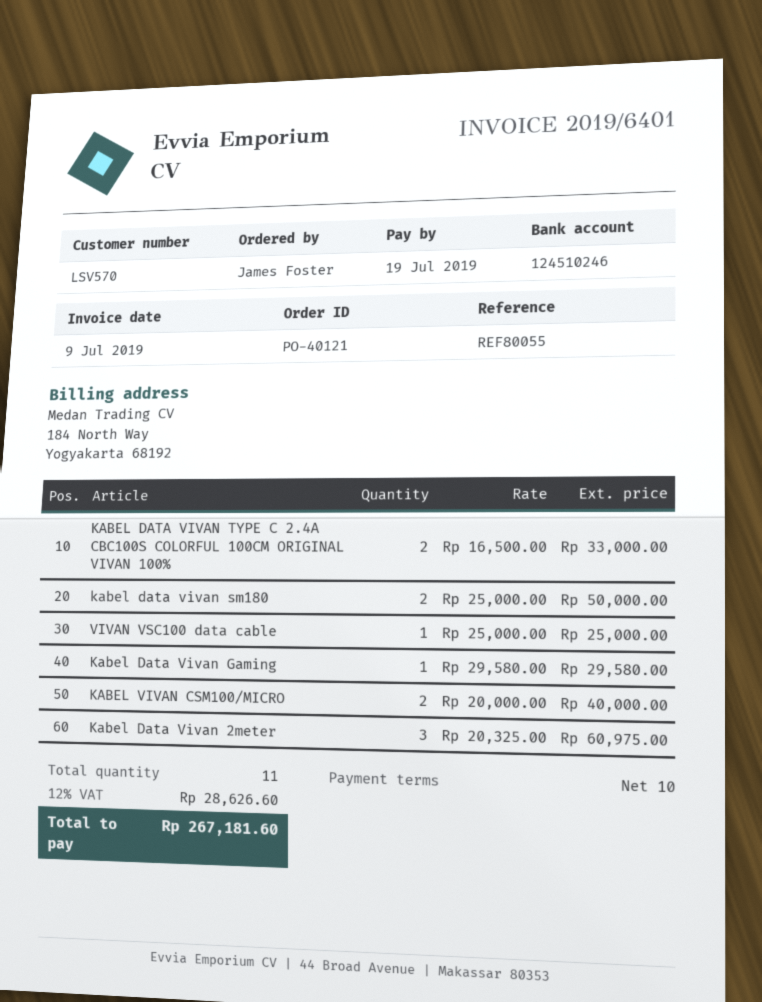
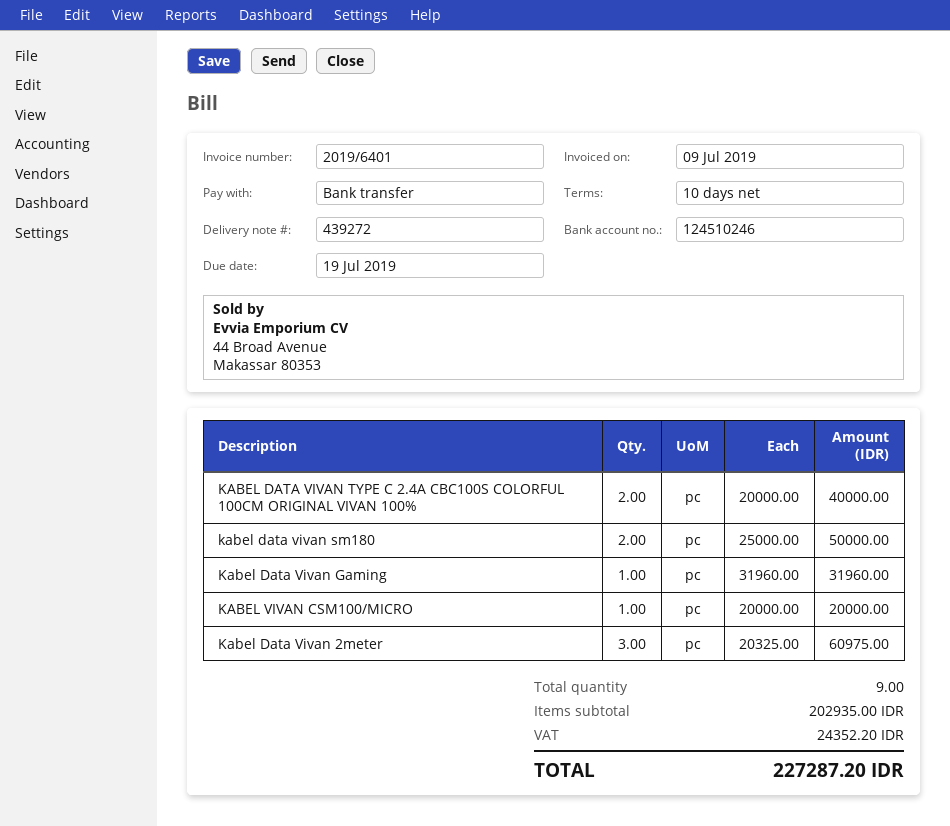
KABEL DATA VIVAN TYPE C 2.4A CBC100S COLORFUL 100CM ORIGINAL VIVAN 100%: 2 x 16500.00 = 33000.00 -> 2 x 20000.00 = 40000.00
VIVAN VSC100 data cable: 1 x 25000.00 = 25000.00 -> none
Kabel Data Vivan Gaming: 1 x 29580.00 = 29580.00 -> 1 x 31960.00 = 31960.00
KABEL VIVAN CSM100/MICRO: 2 x 20000.00 = 40000.00 -> 1 x 20000.00 = 20000.00
total quantity: 11 -> 9
tax: 28626.60 -> 24352.20
total: 267181.60 -> 227287.20

